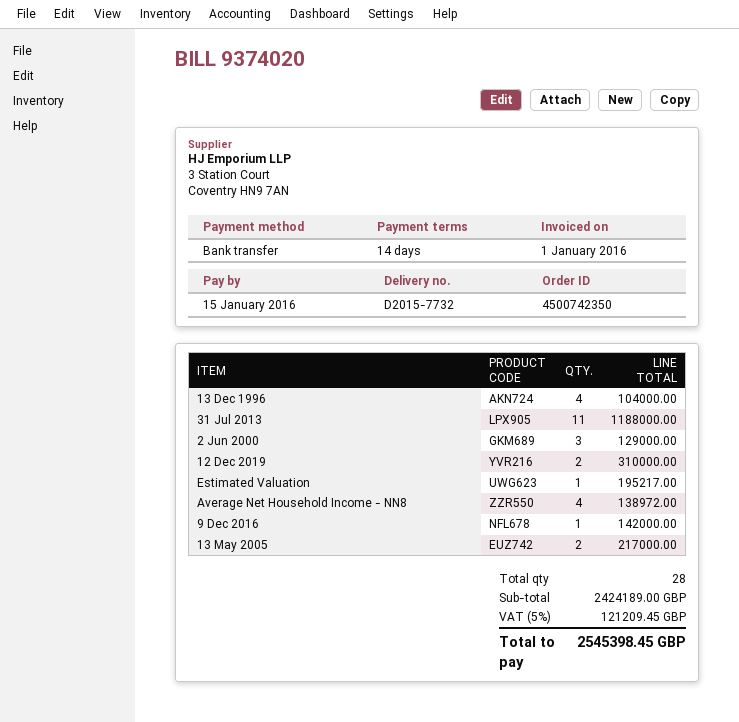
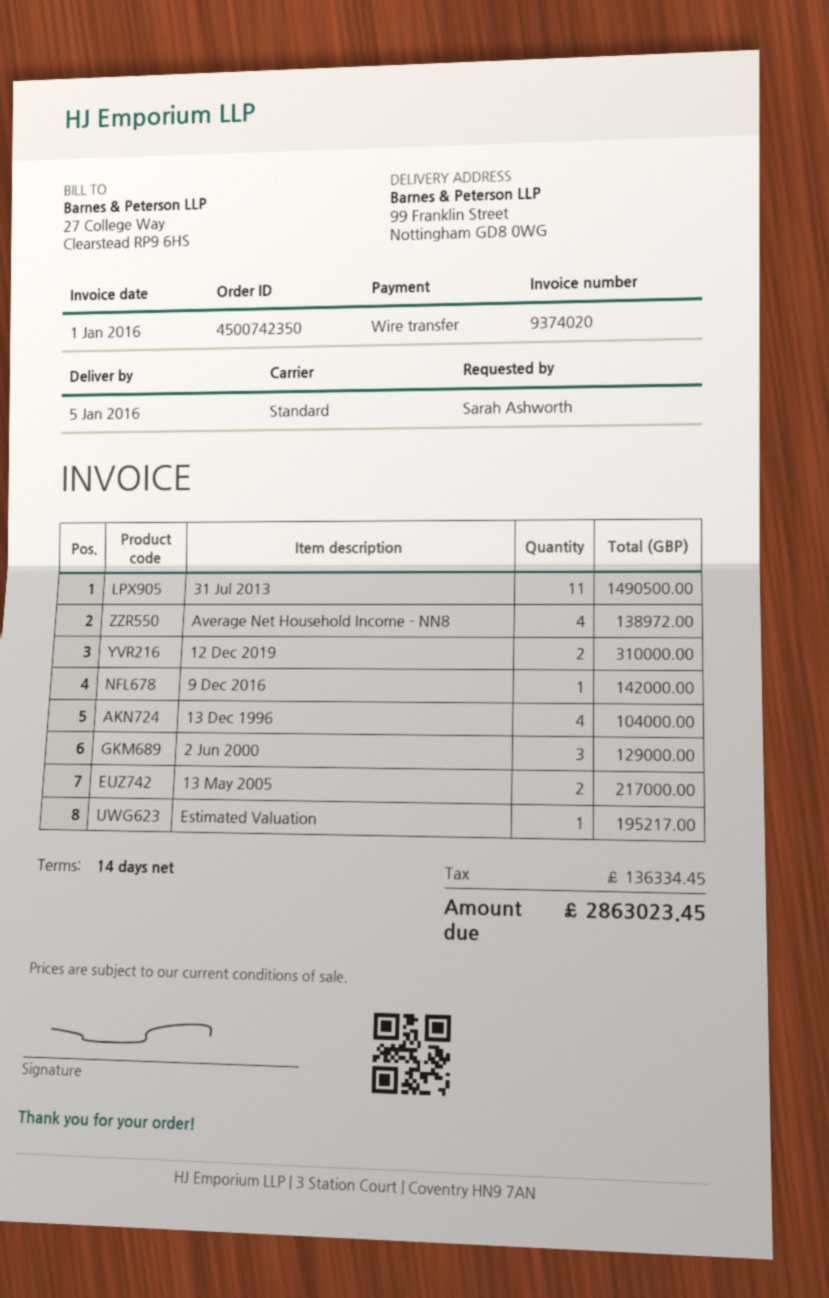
31 Jul 2013: 11 for 1188000.00 -> 11 for 1490500.00
tax: 121209.45 -> 136334.45
total: 2545398.45 -> 2863023.45

